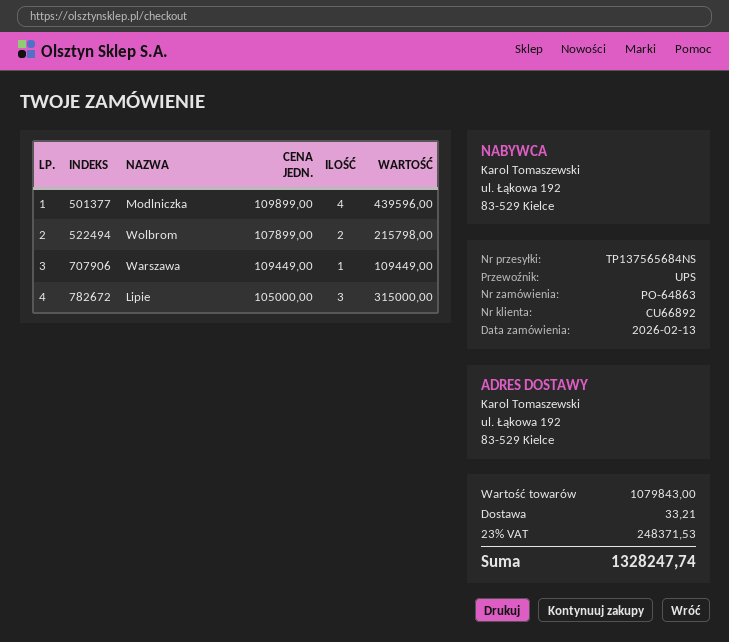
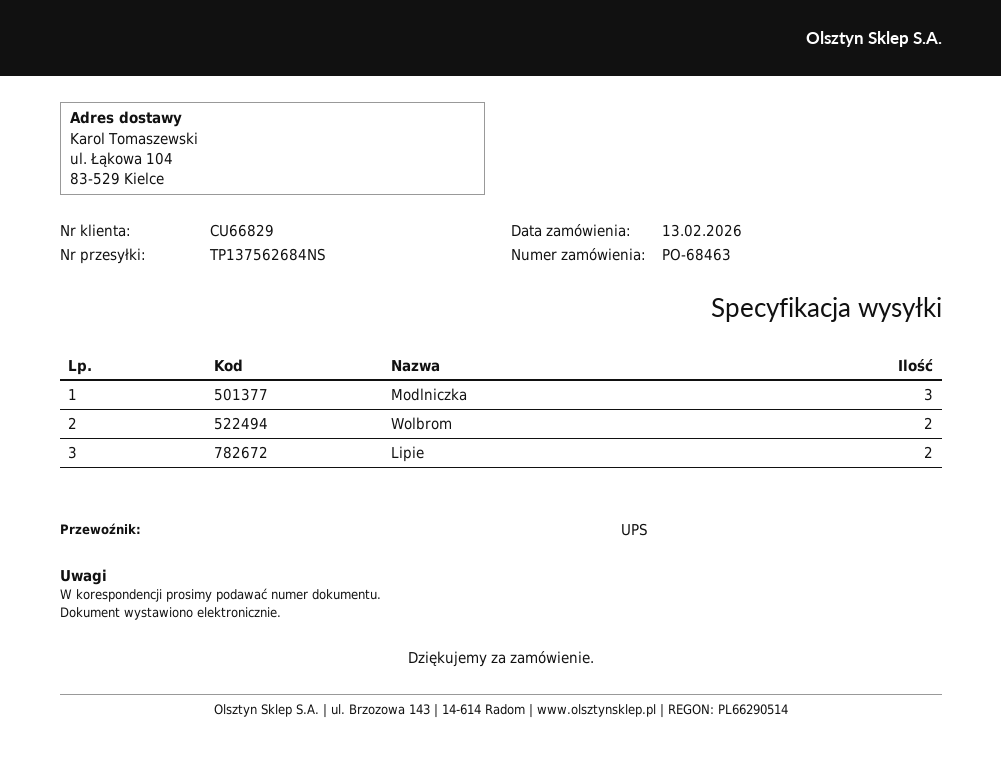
order number: PO-64863 -> PO-68463
customer number: CU66892 -> CU66829
tracking number: TP137565684NS -> TP137562684NS
ship to: ul. Łąkowa 192, 83-529 Kielce -> ul. Łąkowa 104, 83-529 Kielce
Modlniczka: 4 -> 3
Warszawa: 1 -> none
Lipie: 3 -> 2

